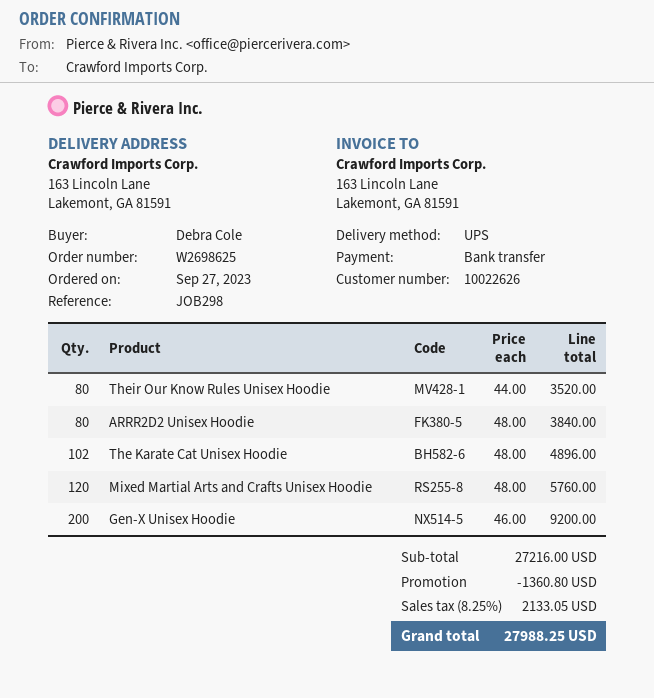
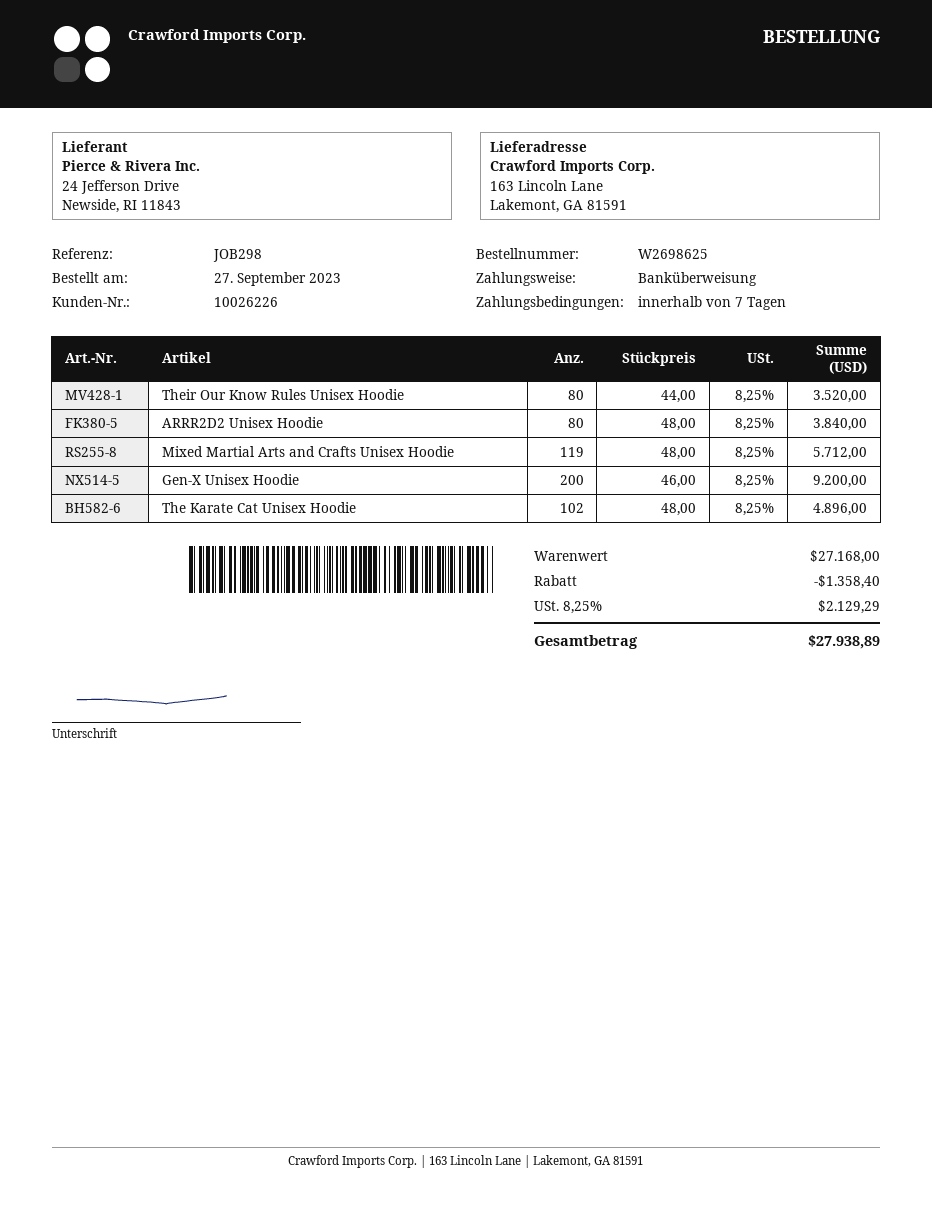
customer number: 10022626 -> 10026226
Mixed Martial Arts and Crafts Unisex Hoodie: 120 x 48.00 = 5760.00 -> 119 x 48.00 = 5712.00
subtotal: 27216.00 -> 27168.00
discount: 1360.80 -> 1358.40
tax: 8.25% = 2133.05 -> 8.25% = 2129.29
total: 27988.25 -> 27938.89

